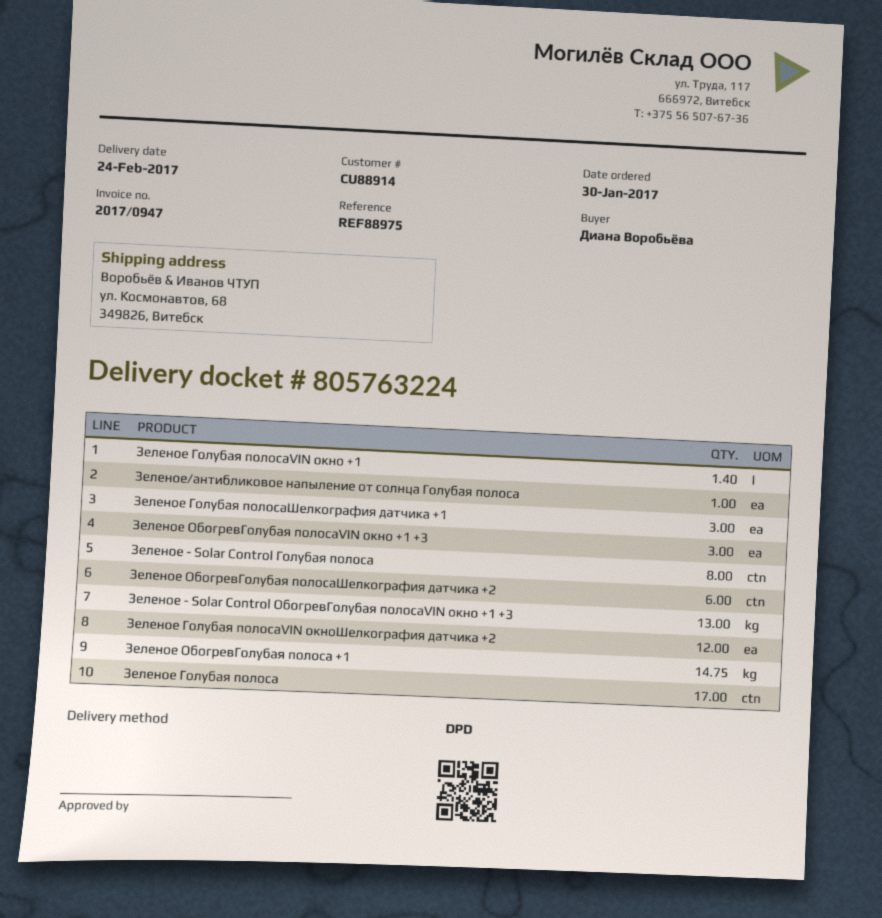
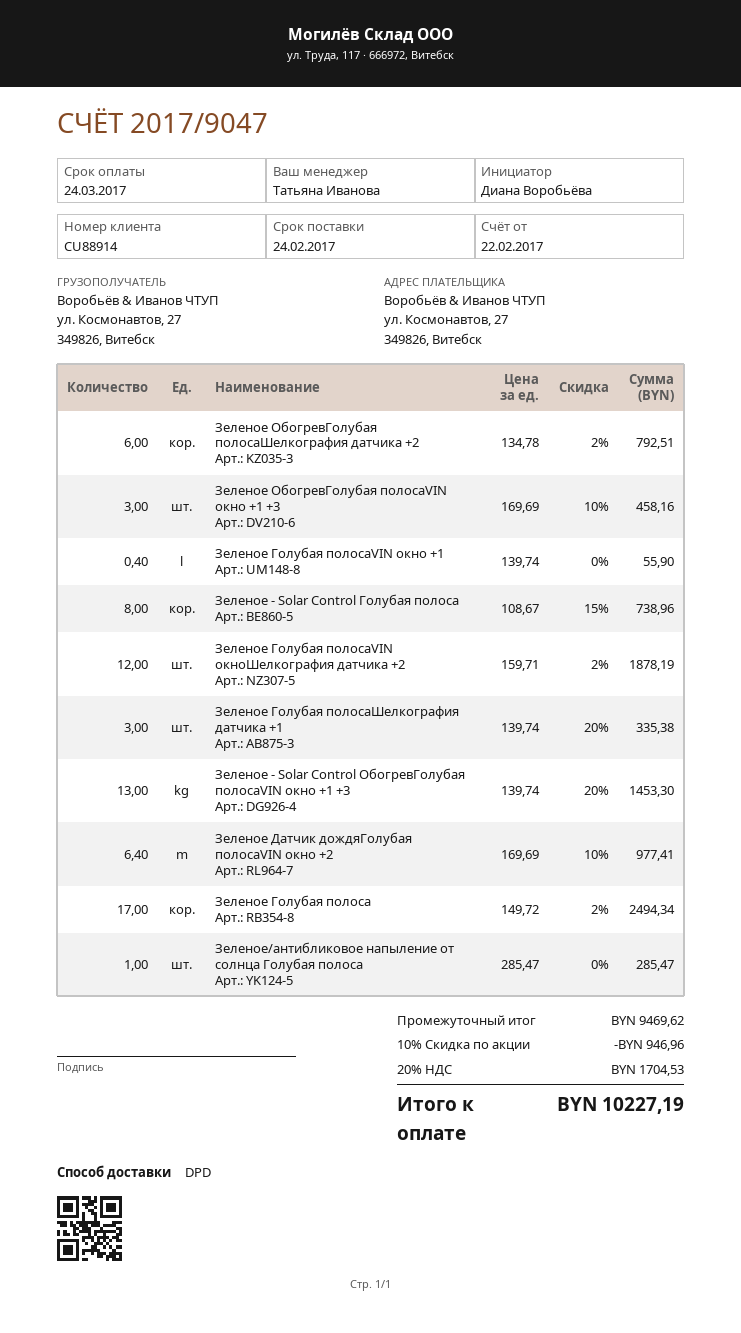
invoice number: 2017/0947 -> 2017/9047
ship to: ул. Космонавтов, 68, 349826, Витебск -> ул. Космонавтов, 27, 349826, Витебск
Зеленое Голубая полосаVIN окно +1: 1.4 -> 0.4
Зеленое ОбогревГолубая полоса +1: 14.75 -> none
Зеленое Датчик дождяГолубая полосаVIN окно +2: none -> 6.4

